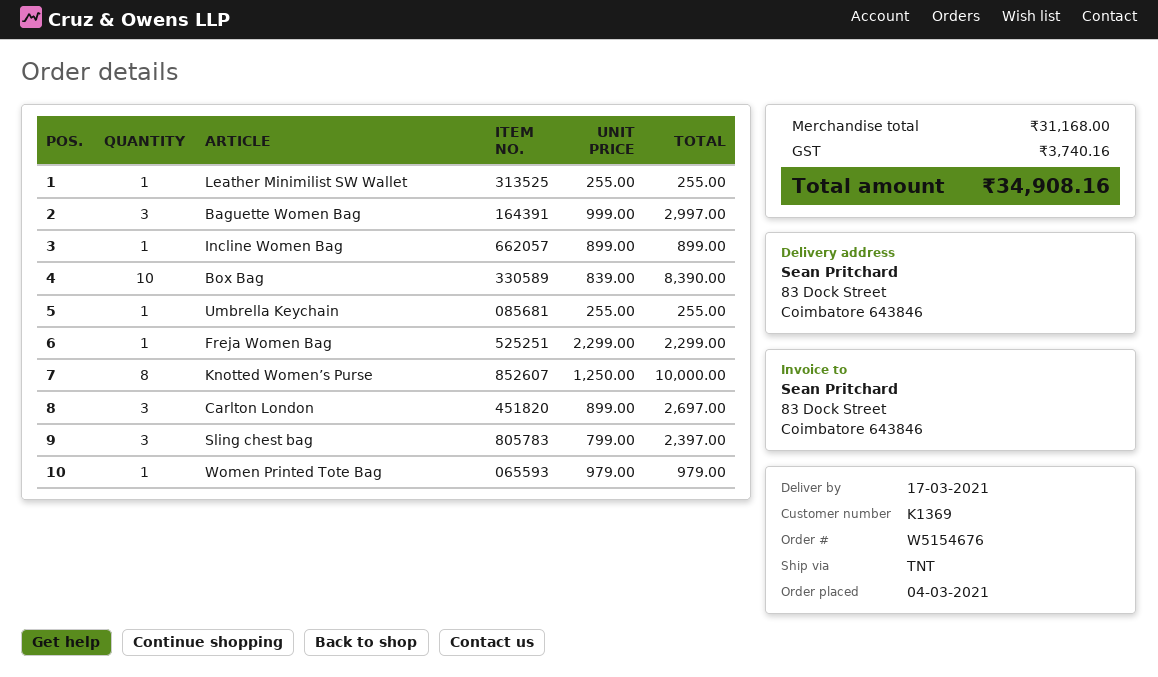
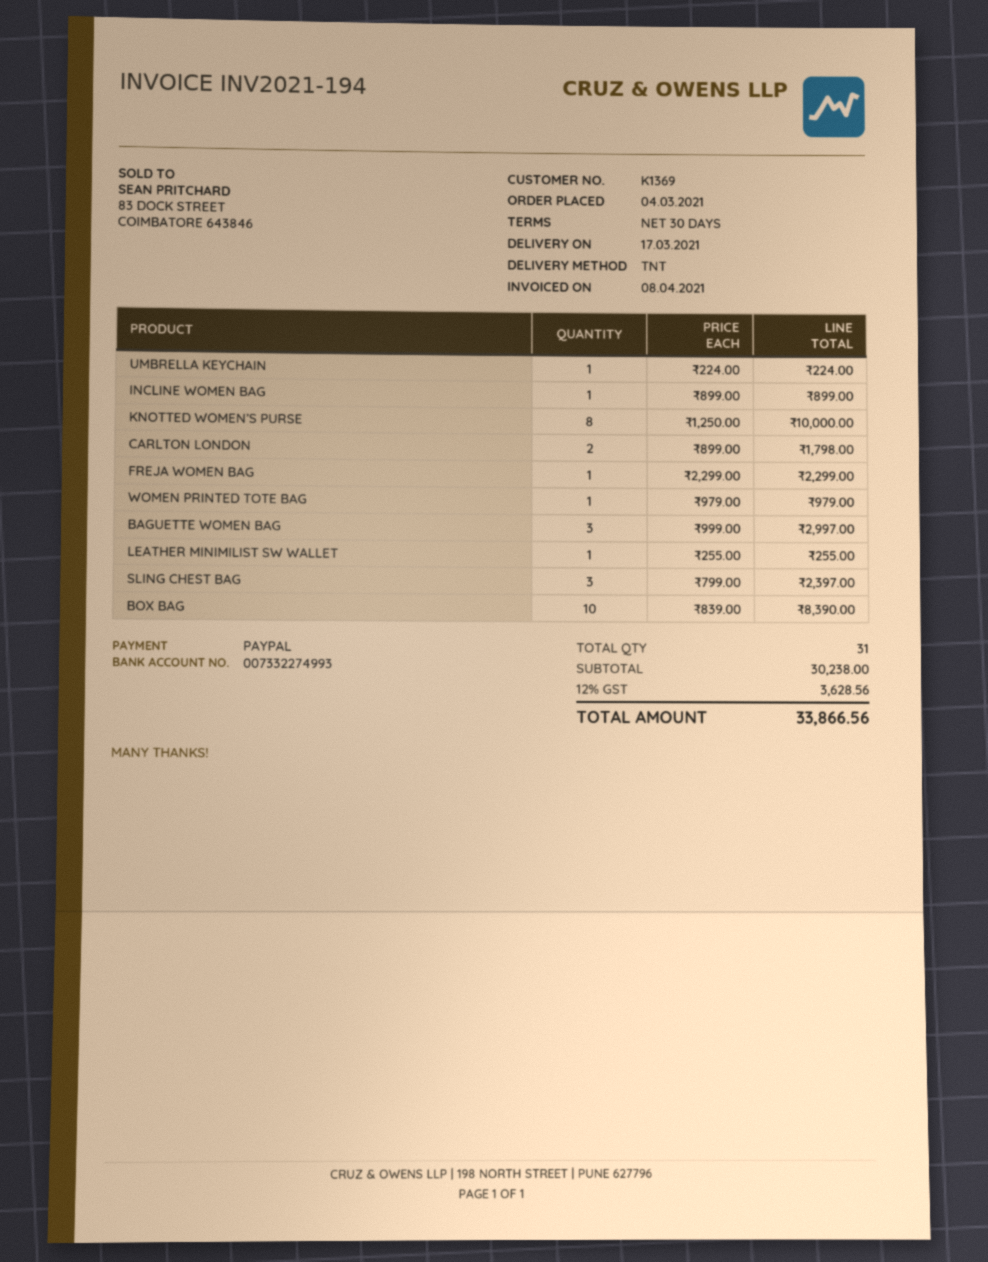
Umbrella Keychain: 1 x 255.00 = 255.00 -> 1 x 224.00 = 224.00
Carlton London: 3 x 899.00 = 2697.00 -> 2 x 899.00 = 1798.00
subtotal: 31168.00 -> 30238.00
tax: 3740.16 -> 3628.56
total: 34908.16 -> 33866.56

